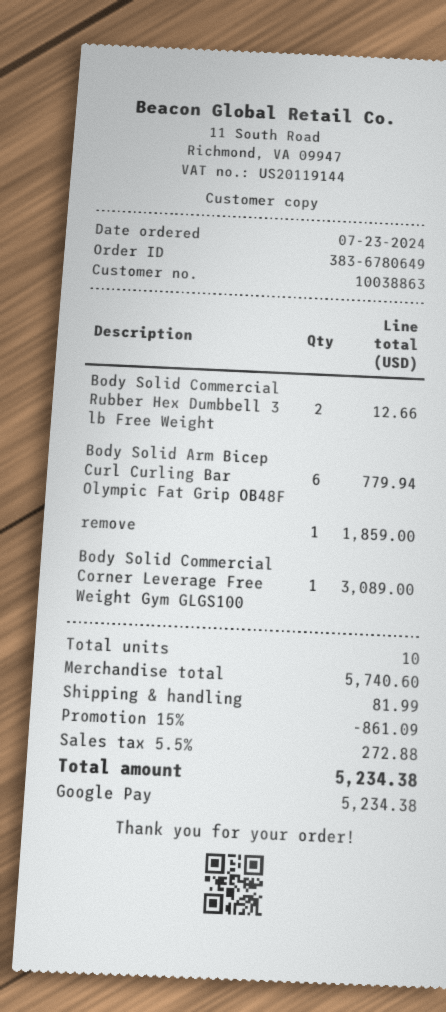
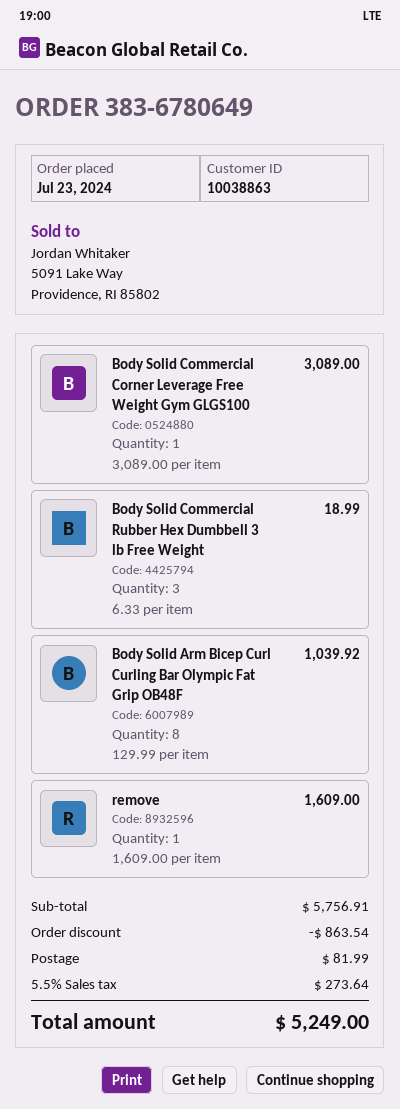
Body Solid Commercial Rubber Hex Dumbbell 3 lb Free Weight: 2 for 12.66 -> 3 for 18.99
Body Solid Arm Bicep Curl Curling Bar Olympic Fat Grip OB48F: 6 for 779.94 -> 8 for 1039.92
remove: 1 for 1859.00 -> 1 for 1609.00
subtotal: 5740.60 -> 5756.91
discount: 861.09 -> 863.54
tax: 5.5% = 272.88 -> 5.5% = 273.64
total: 5234.38 -> 5249.00

